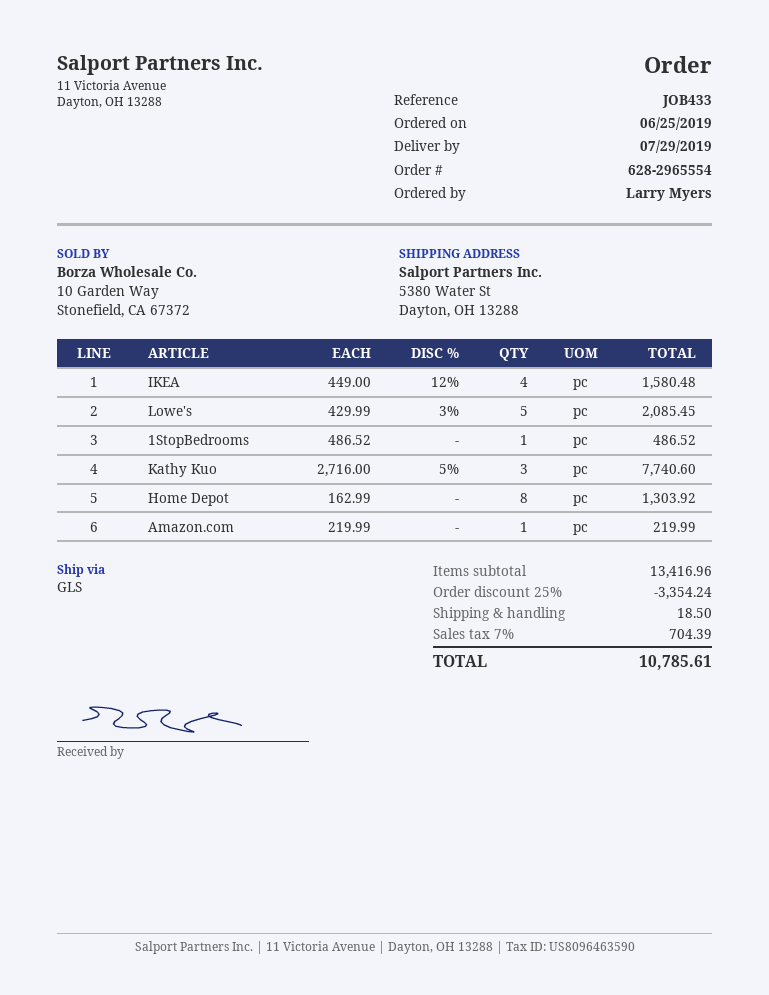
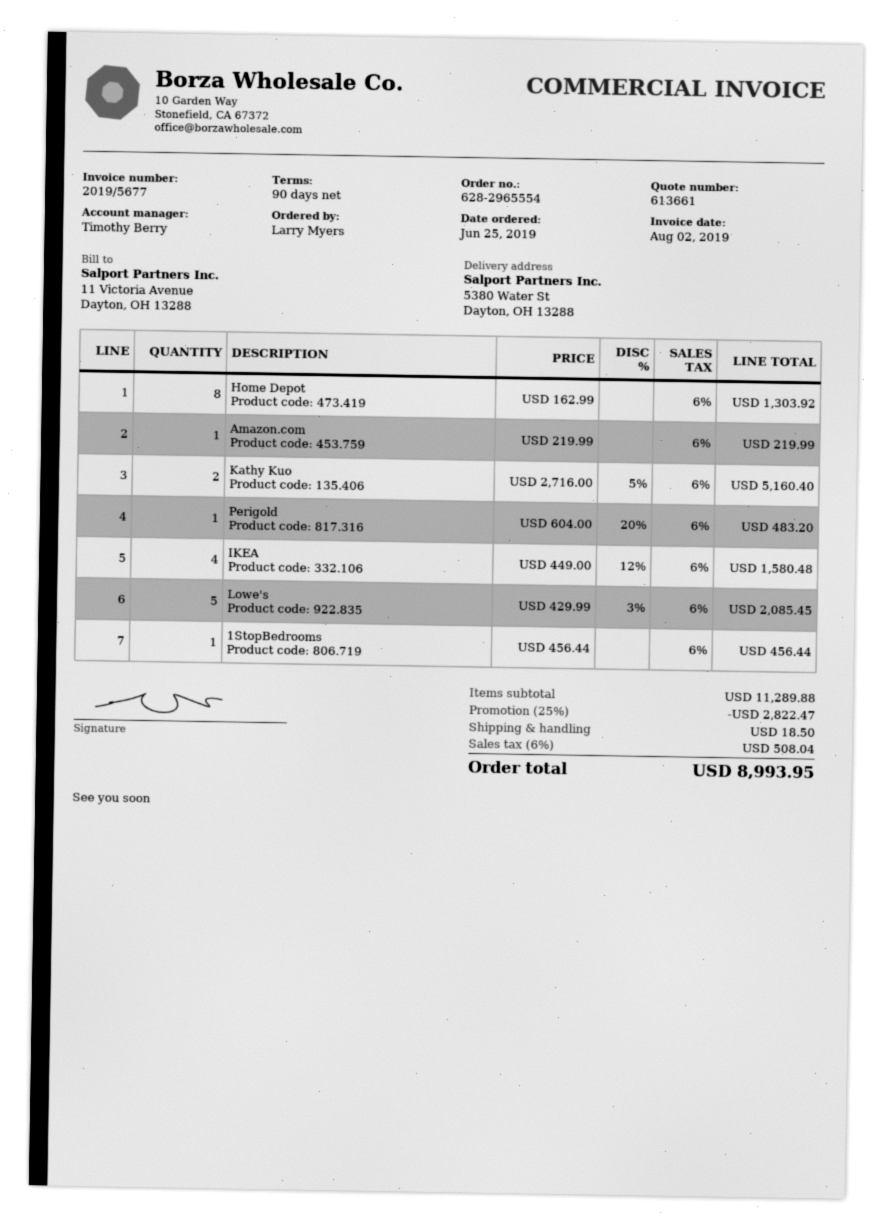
1StopBedrooms: 1 x 486.52 = 486.52 -> 1 x 456.44 = 456.44
Kathy Kuo: 3 x 2716.00 - 5% = 7740.60 -> 2 x 2716.00 - 5% = 5160.40
Perigold: none -> 1 x 604.00 - 20% = 483.20
subtotal: 13416.96 -> 11289.88
discount: 25% = 3354.24 -> 25% = 2822.47
tax: 7% = 704.39 -> 6% = 508.04
total: 10785.61 -> 8993.95

